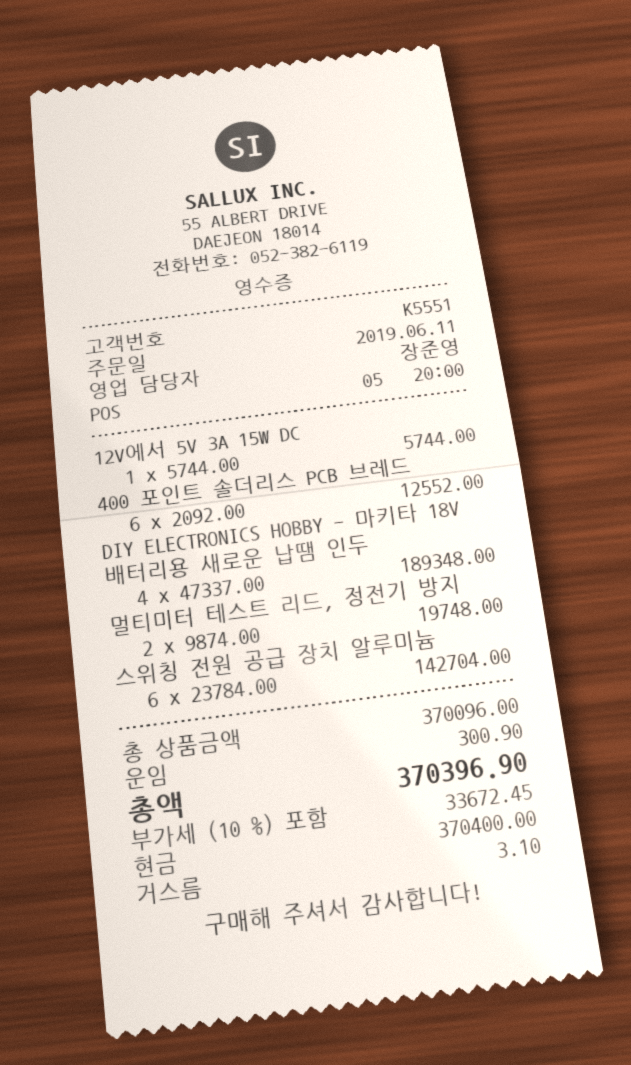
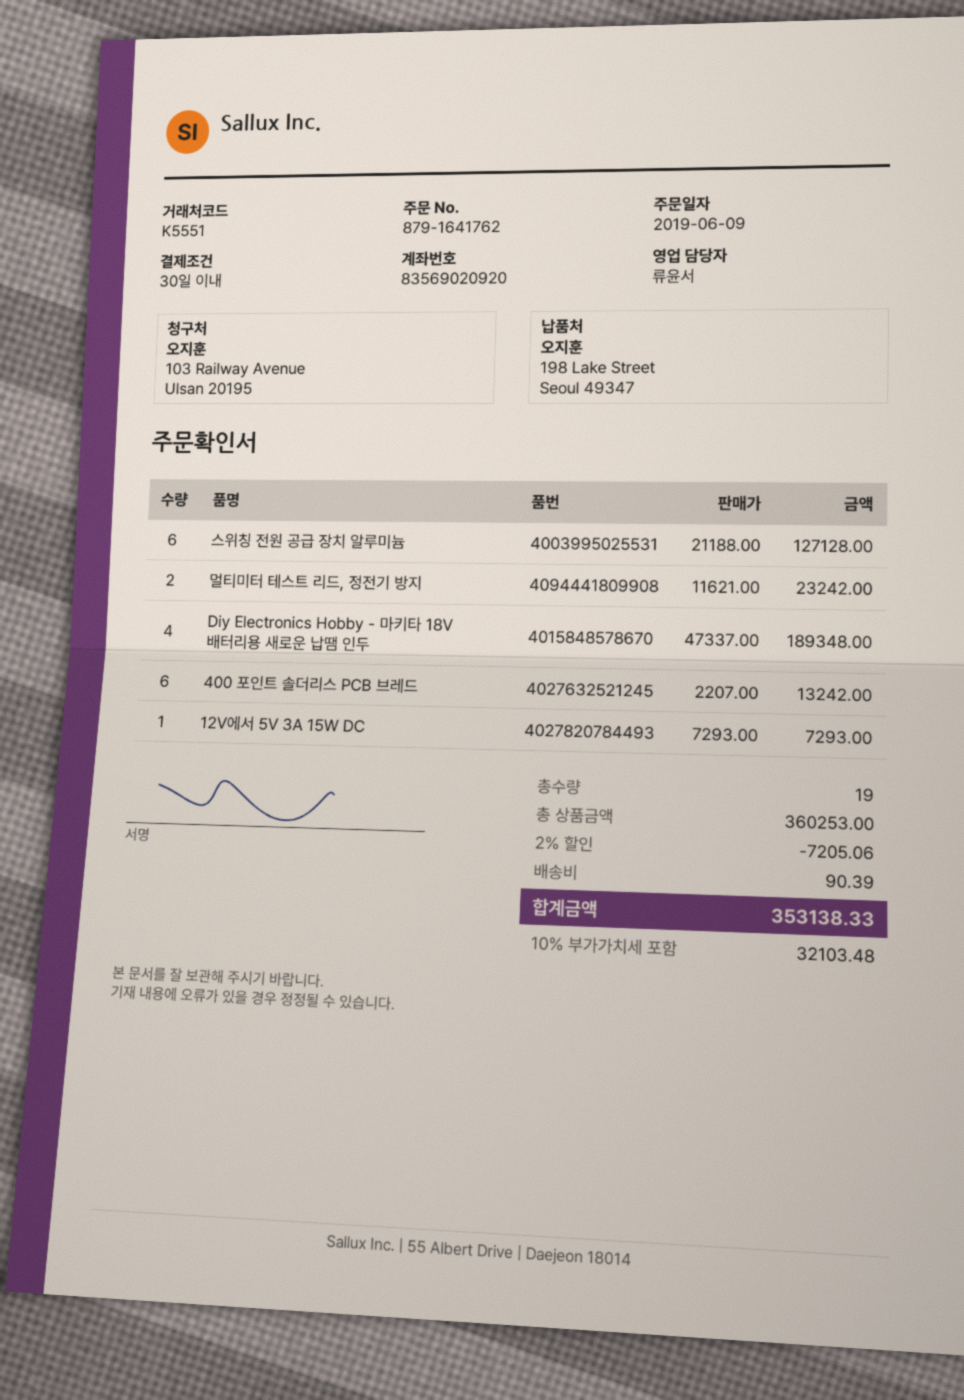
order date: 2019-06-11 -> 2019-06-09
sales rep: 장준영 -> 류윤서
12V에서 5V 3A 15W DC: 1 x 5744.00 = 5744.00 -> 1 x 7293.00 = 7293.00
400 포인트 솔더리스 PCB 브레드: 6 x 2092.00 = 12552.00 -> 6 x 2207.00 = 13242.00
멀티미터 테스트 리드, 정전기 방지: 2 x 9874.00 = 19748.00 -> 2 x 11621.00 = 23242.00
스위칭 전원 공급 장치 알루미늄: 6 x 23784.00 = 142704.00 -> 6 x 21188.00 = 127128.00
subtotal: 370096.00 -> 360253.00
discount: none -> 2% = 7205.06
shipping: 300.90 -> 90.39
tax: 10% = 33672.45 -> 10% = 32103.48
total: 370396.90 -> 353138.33

